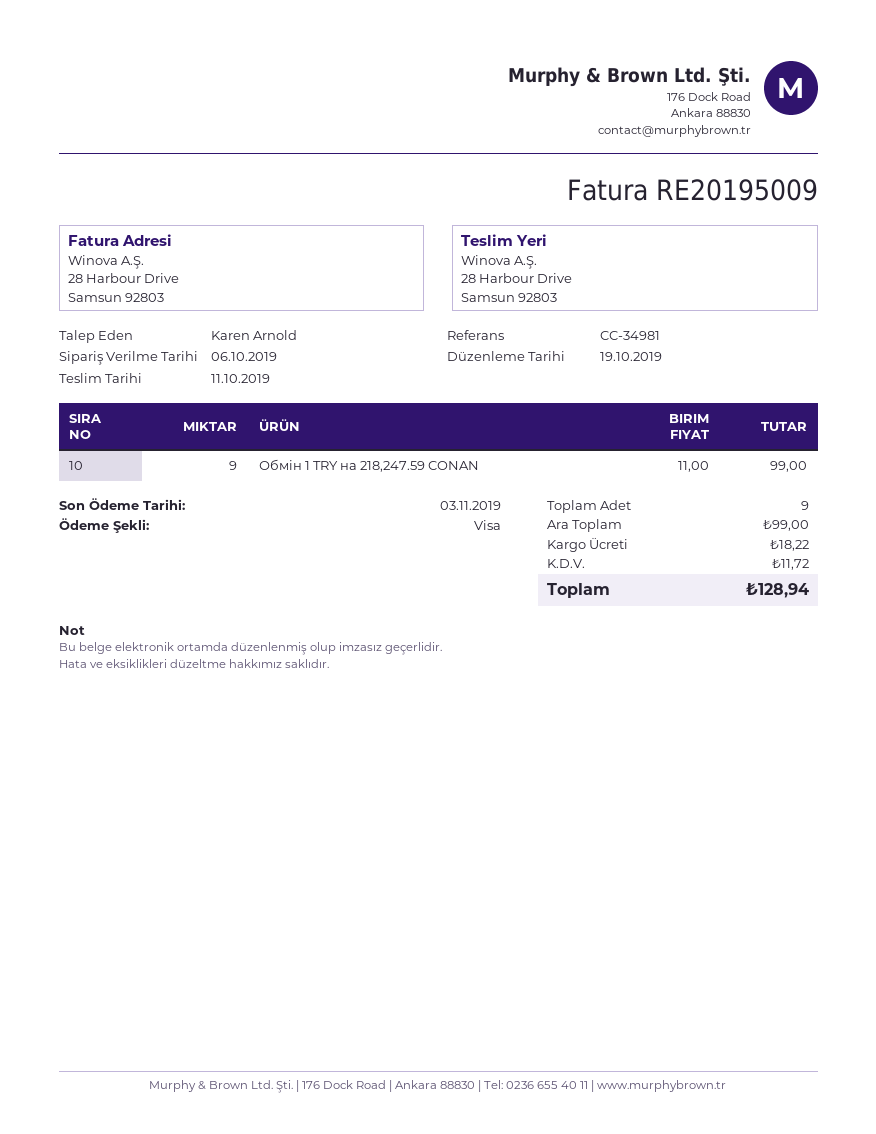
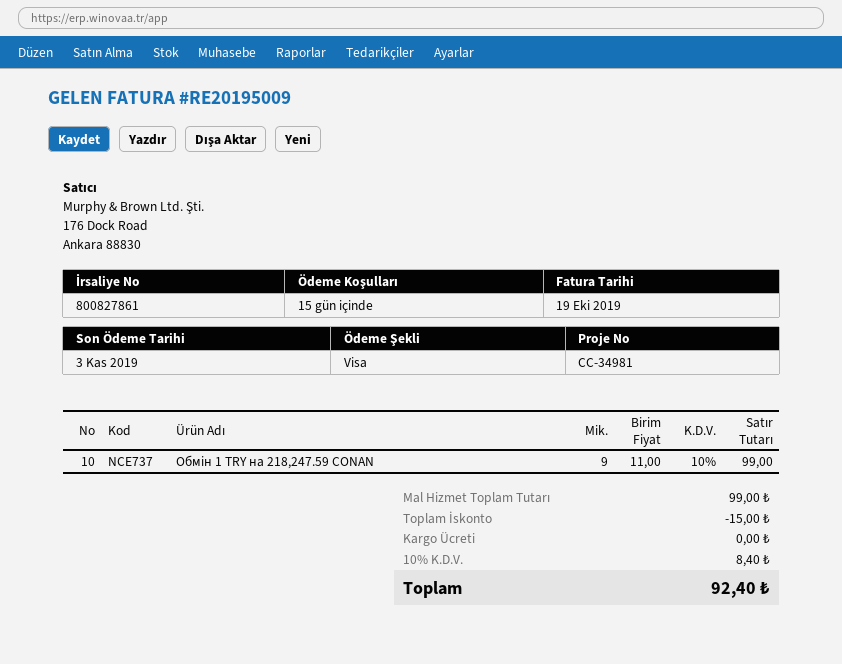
discount: none -> 15.00
shipping: 18.22 -> 0.00
tax: 11.72 -> 8.40
total: 128.94 -> 92.40

